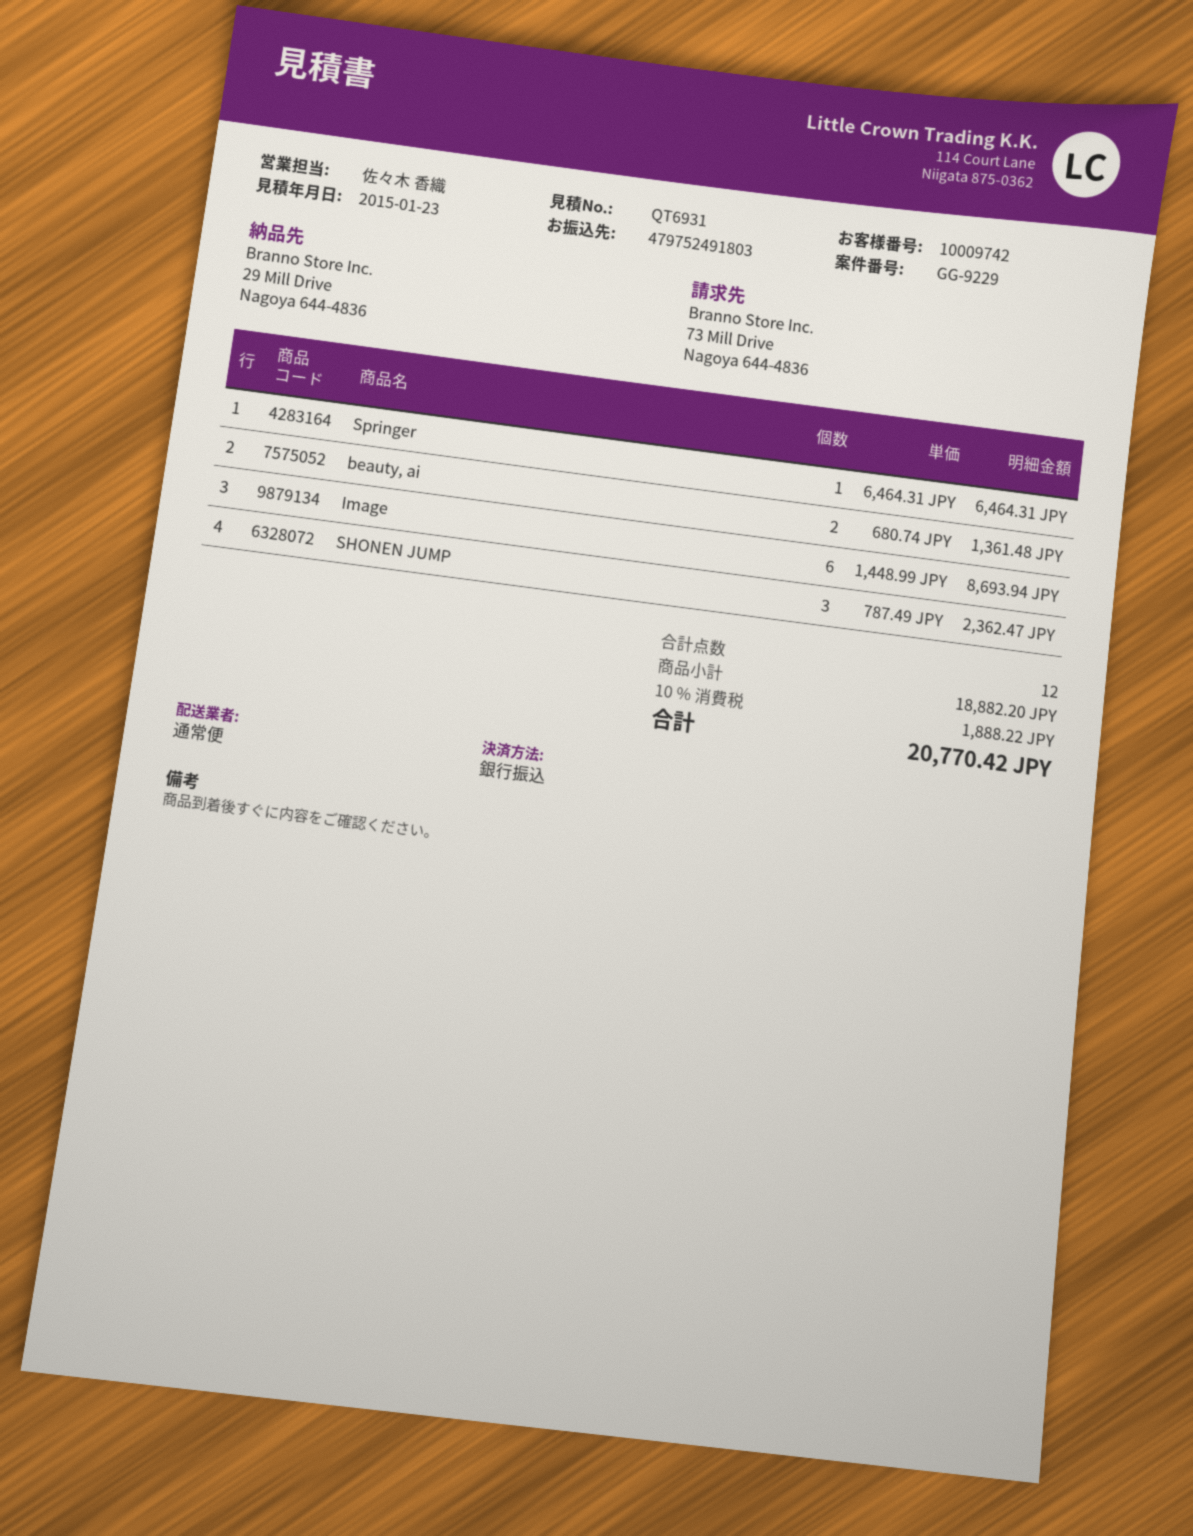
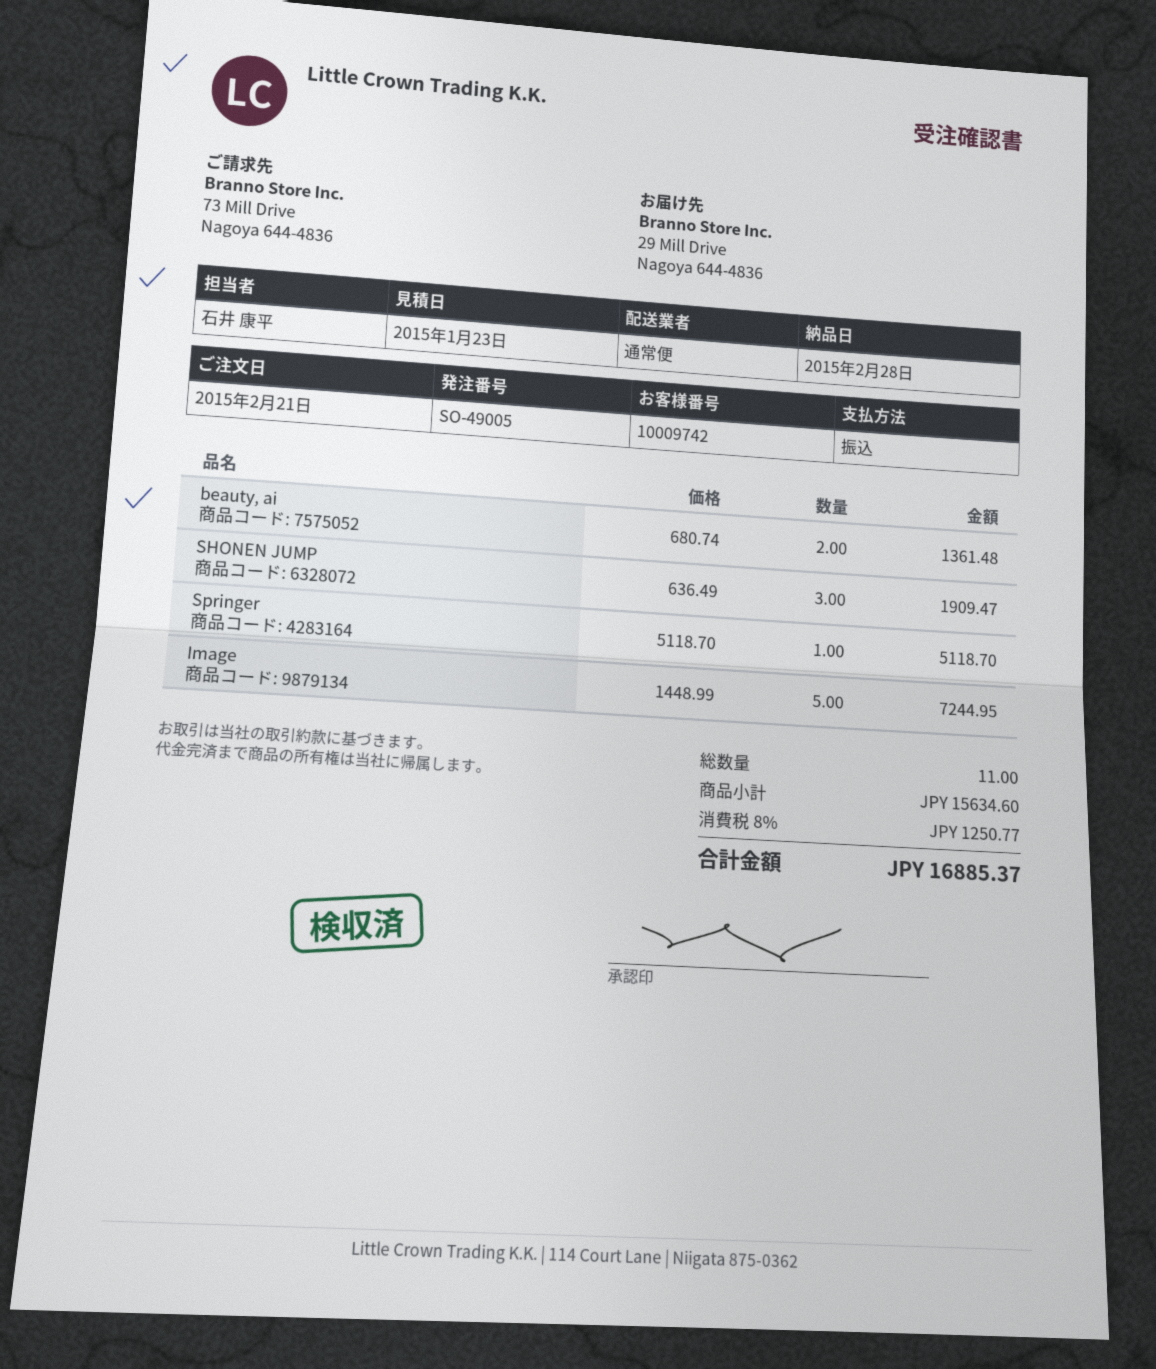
sales rep: 佐々木 香織 -> 石井 康平
Springer: 1 x 6464.31 = 6464.31 -> 1 x 5118.70 = 5118.70
Image: 6 x 1448.99 = 8693.94 -> 5 x 1448.99 = 7244.95
SHONEN JUMP: 3 x 787.49 = 2362.47 -> 3 x 636.49 = 1909.47
total quantity: 12 -> 11
subtotal: 18882.20 -> 15634.60
tax: 10% = 1888.22 -> 8% = 1250.77
total: 20770.42 -> 16885.37

